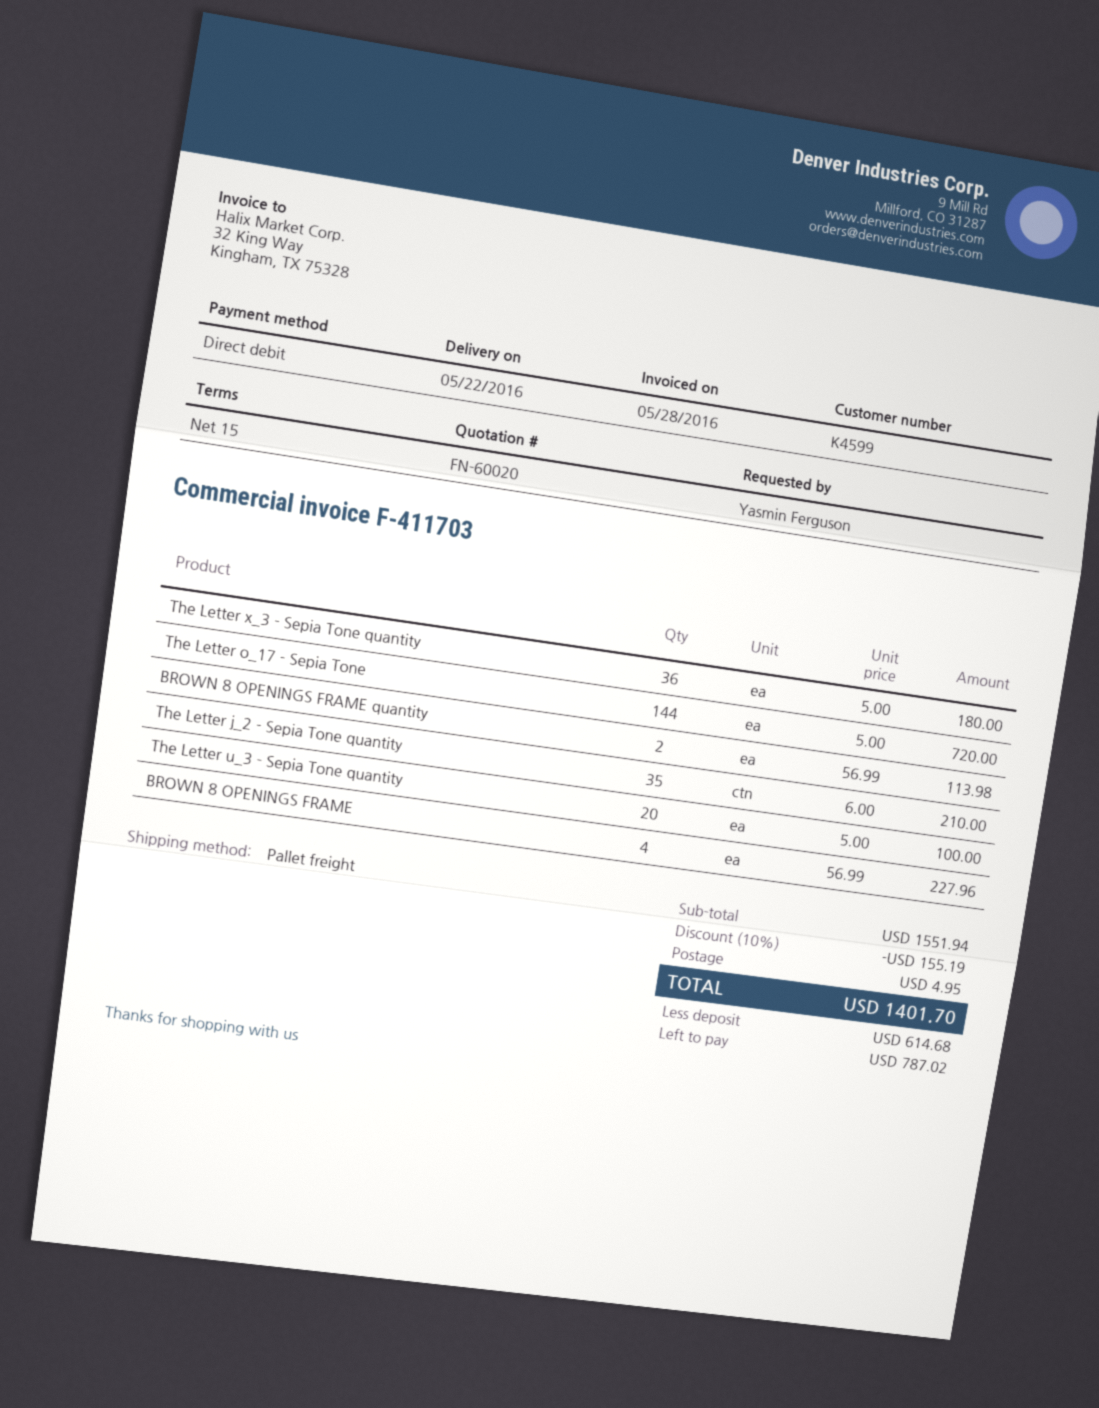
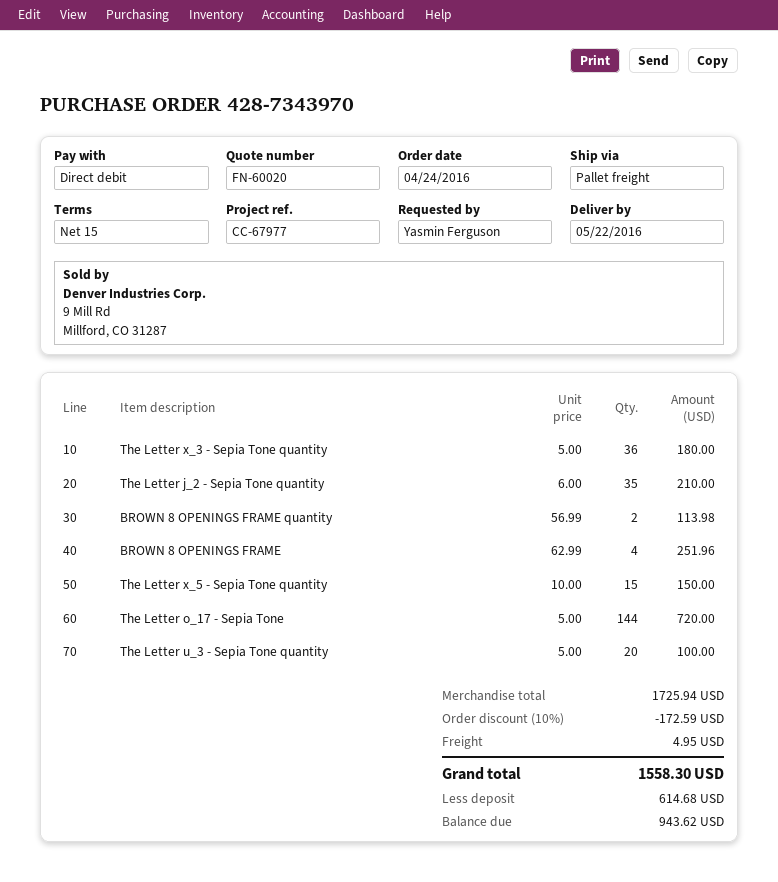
BROWN 8 OPENINGS FRAME: 4 x 56.99 = 227.96 -> 4 x 62.99 = 251.96
The Letter x_5 - Sepia Tone quantity: none -> 15 x 10.00 = 150.00
subtotal: 1551.94 -> 1725.94
discount: 10% = 155.19 -> 10% = 172.59
total: 1401.70 -> 1558.30
balance: 787.02 -> 943.62

